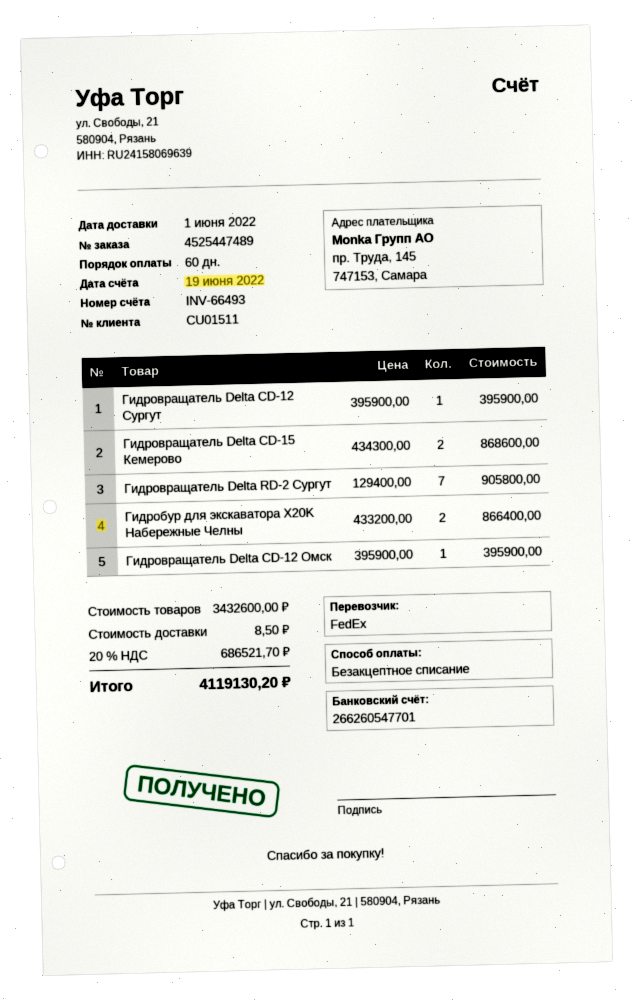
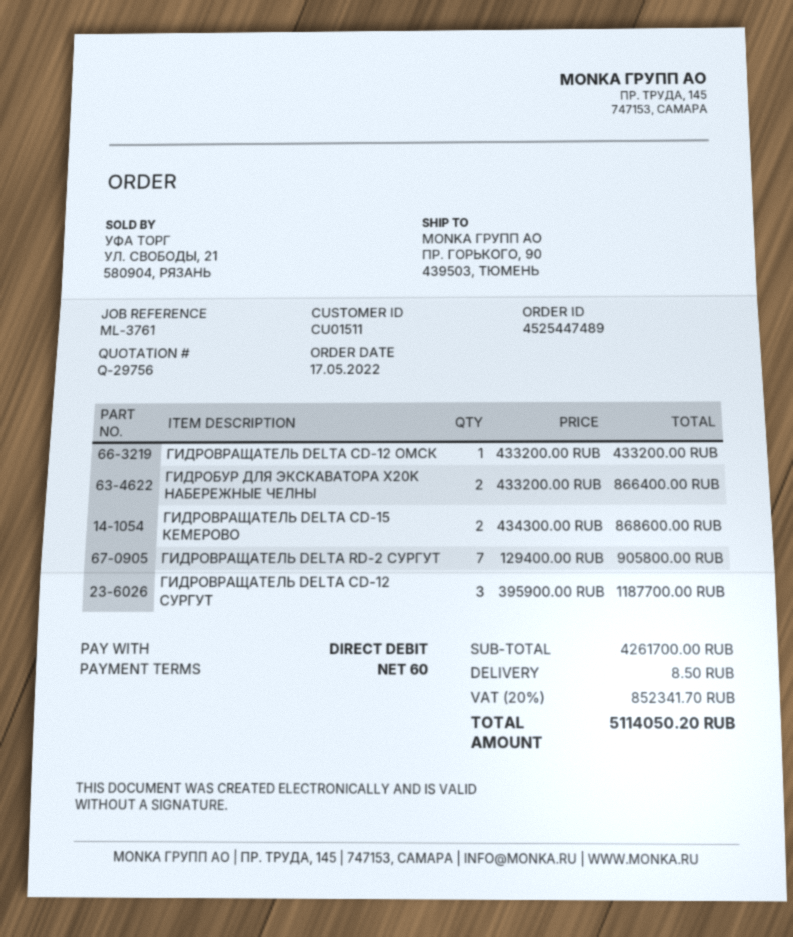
Гидровращатель Delta CD-12 Сургут: 1 x 395900.00 = 395900.00 -> 3 x 395900.00 = 1187700.00
Гидровращатель Delta CD-12 Омск: 1 x 395900.00 = 395900.00 -> 1 x 433200.00 = 433200.00
subtotal: 3432600.00 -> 4261700.00
tax: 20% = 686521.70 -> 20% = 852341.70
total: 4119130.20 -> 5114050.20

